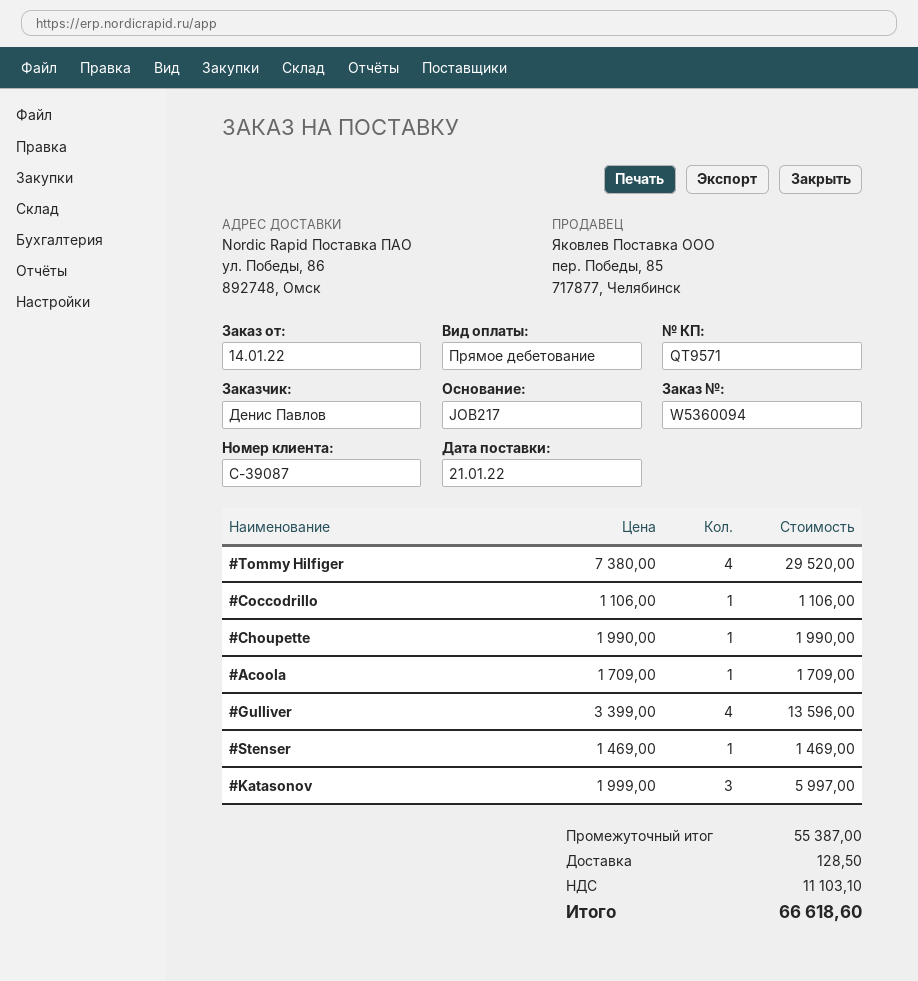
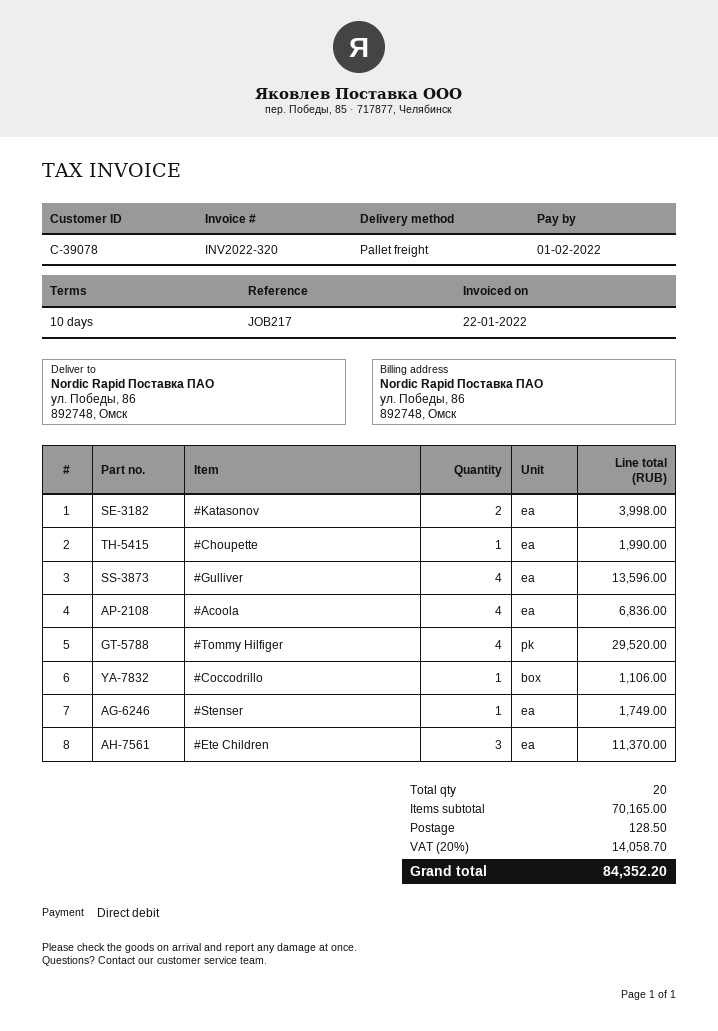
customer number: C-39087 -> C-39078
#Acoola: 1 for 1709.00 -> 4 for 6836.00
#Stenser: 1 for 1469.00 -> 1 for 1749.00
#Katasonov: 3 for 5997.00 -> 2 for 3998.00
#Ete Children: none -> 3 for 11370.00
subtotal: 55387.00 -> 70165.00
tax: 11103.10 -> 14058.70
total: 66618.60 -> 84352.20

